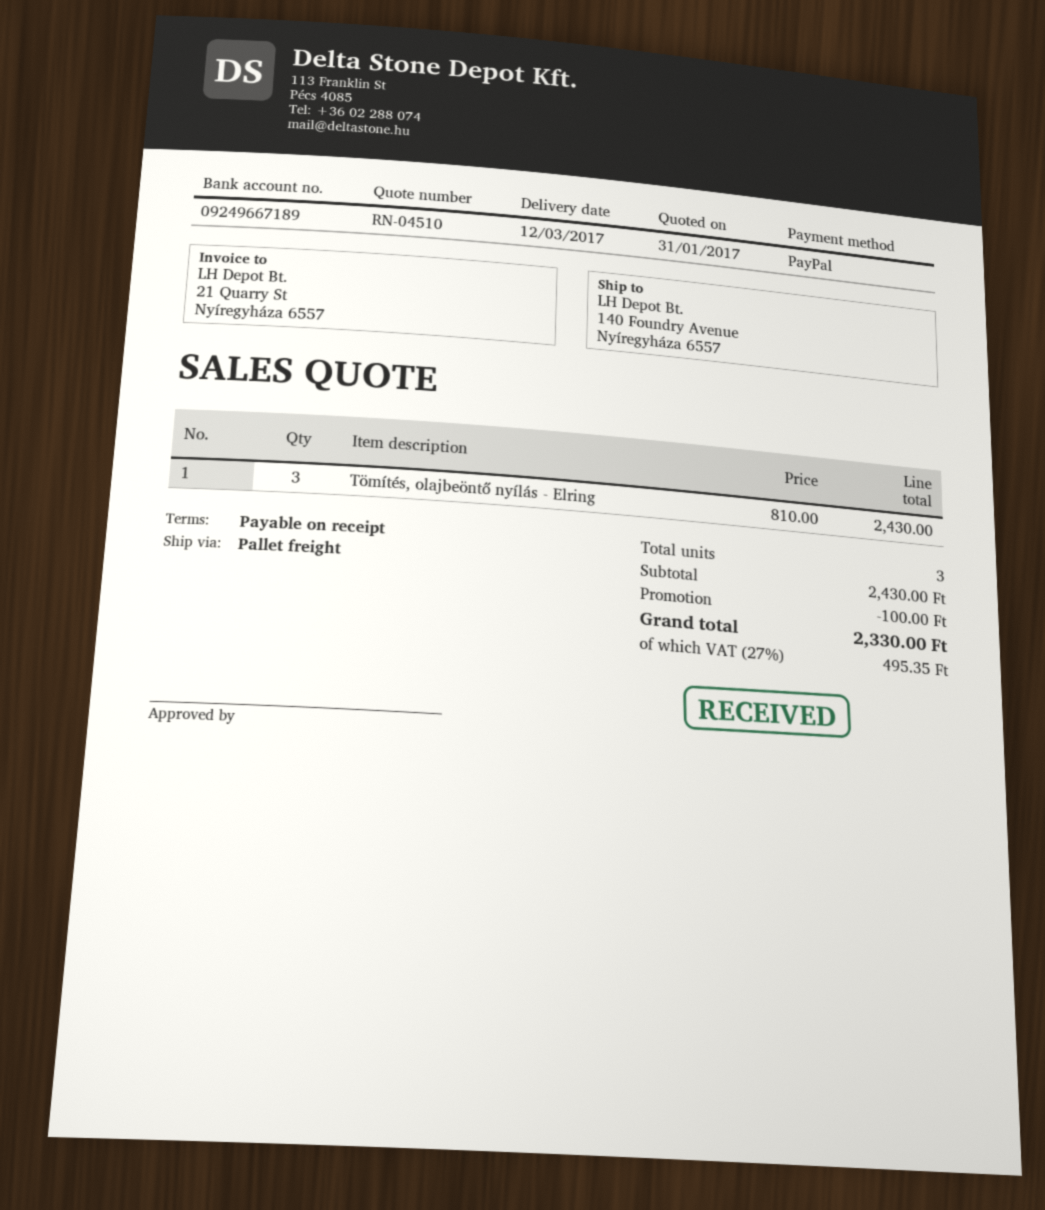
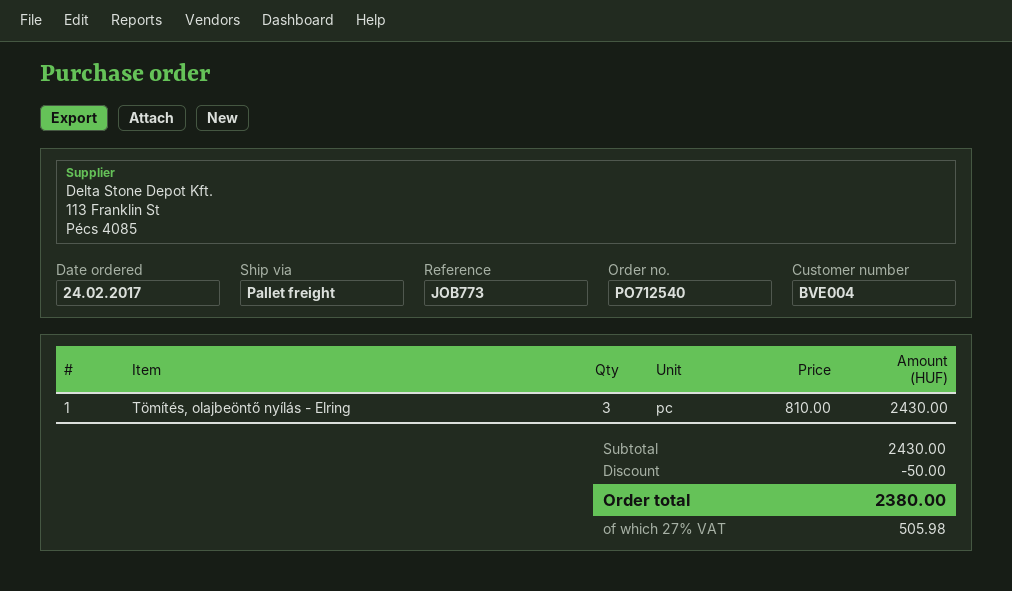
discount: 100.00 -> 50.00
tax: 27% = 495.35 -> 27% = 505.98
total: 2330.00 -> 2380.00

